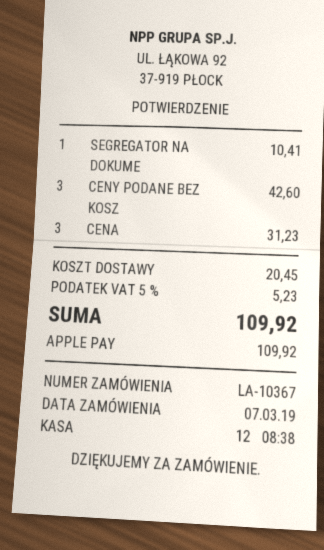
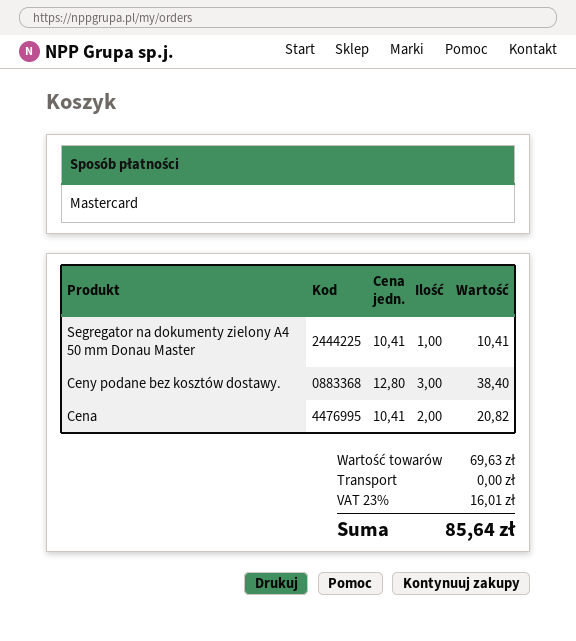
payment method: Apple Pay -> Mastercard
CENY PODANE BEZ KOSZ: 3 for 42.60 -> 3 for 38.40
CENA: 3 for 31.23 -> 2 for 20.82
shipping: 20.45 -> 0.00
tax: 5% = 5.23 -> 23% = 16.01
total: 109.92 -> 85.64

